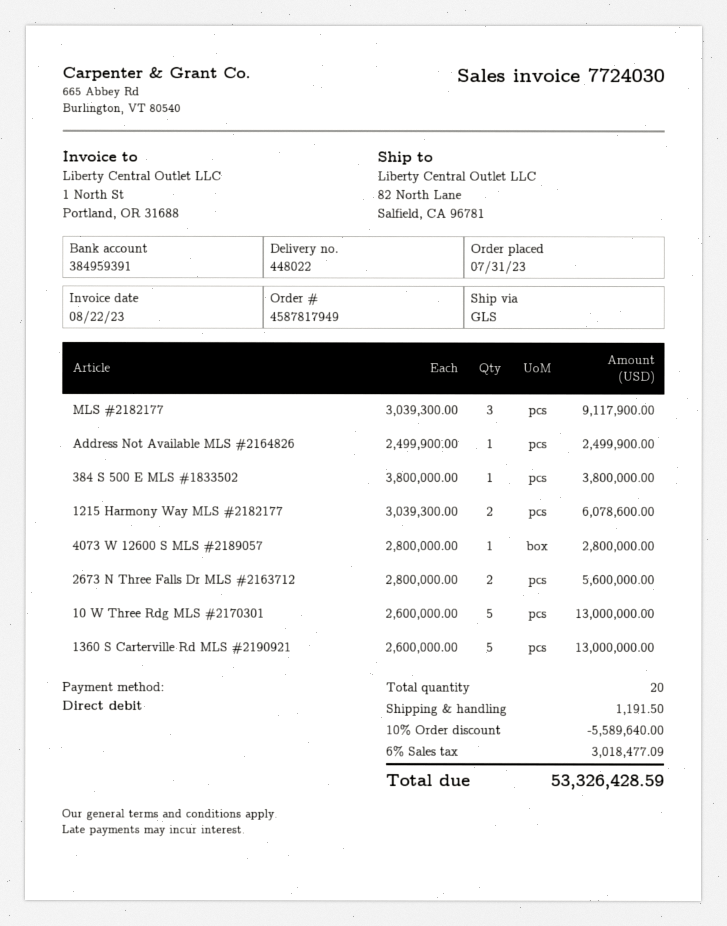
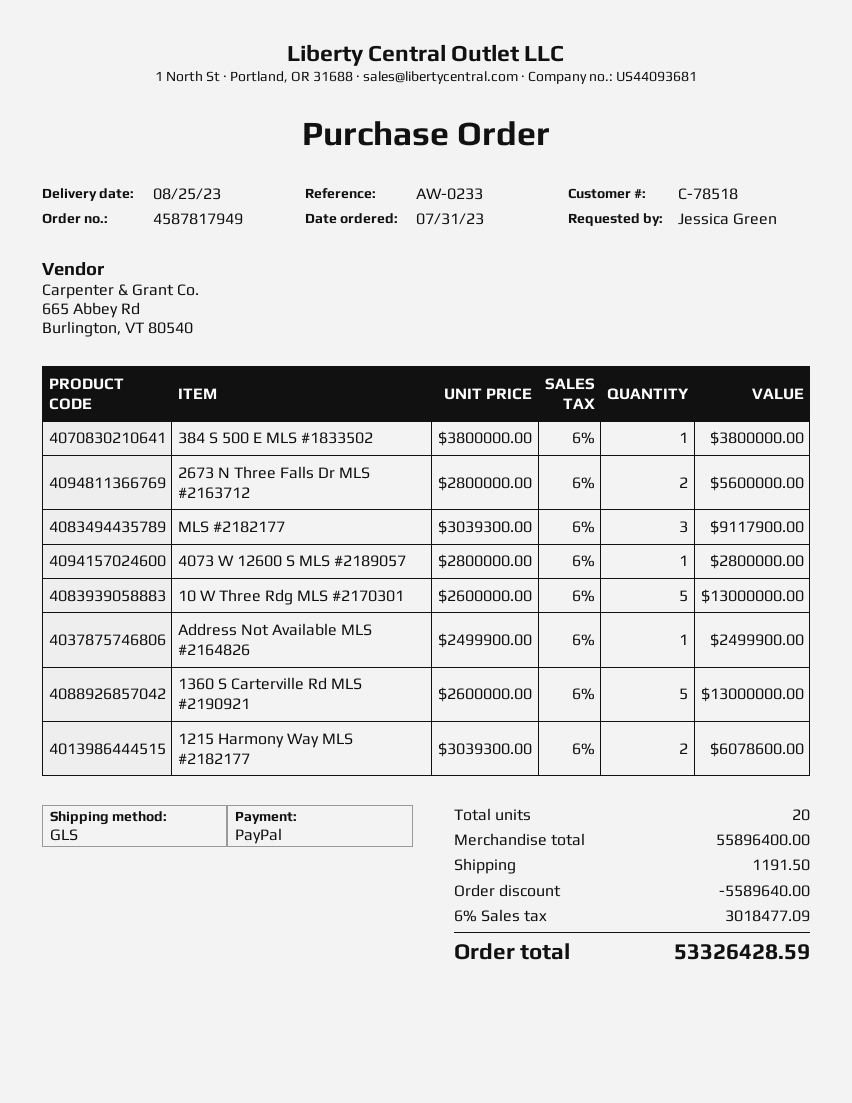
payment method: direct debit -> PayPal

